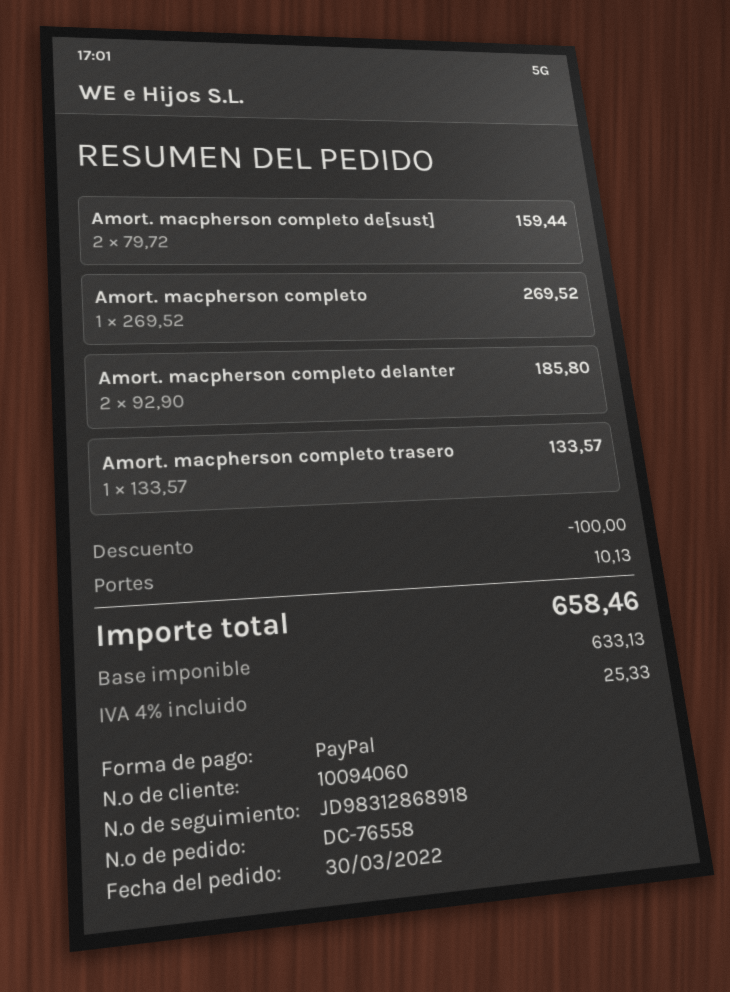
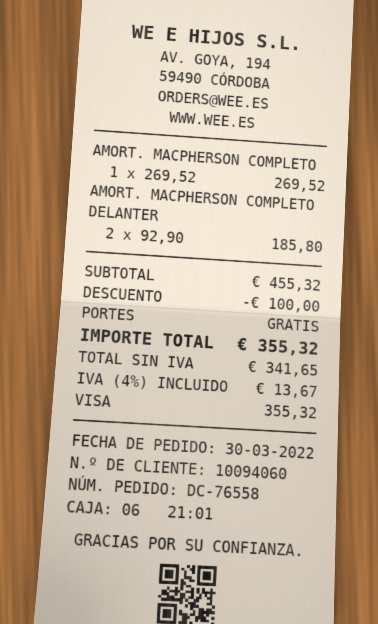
payment method: PayPal -> Visa
Amort. macpherson completo de[sust]: 2 x 79.72 = 159.44 -> none
Amort. macpherson completo trasero: 1 x 133.57 = 133.57 -> none
shipping: 10.13 -> 0.00
net: 633.13 -> 341.65
tax: 4% = 25.33 -> 4% = 13.67
total: 658.46 -> 355.32

